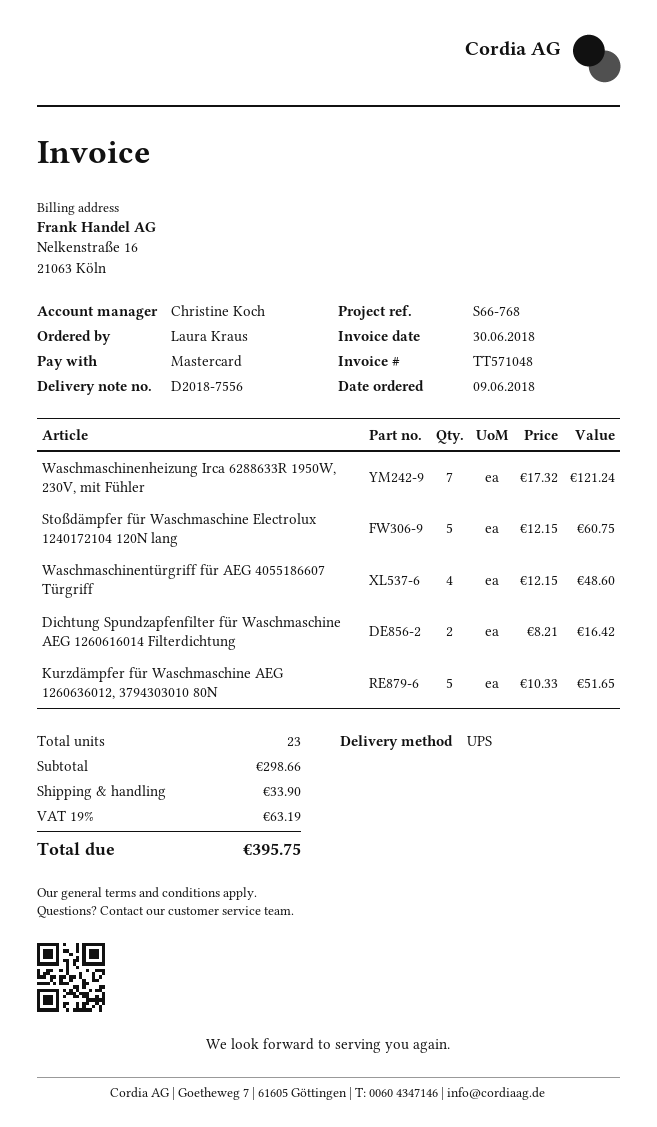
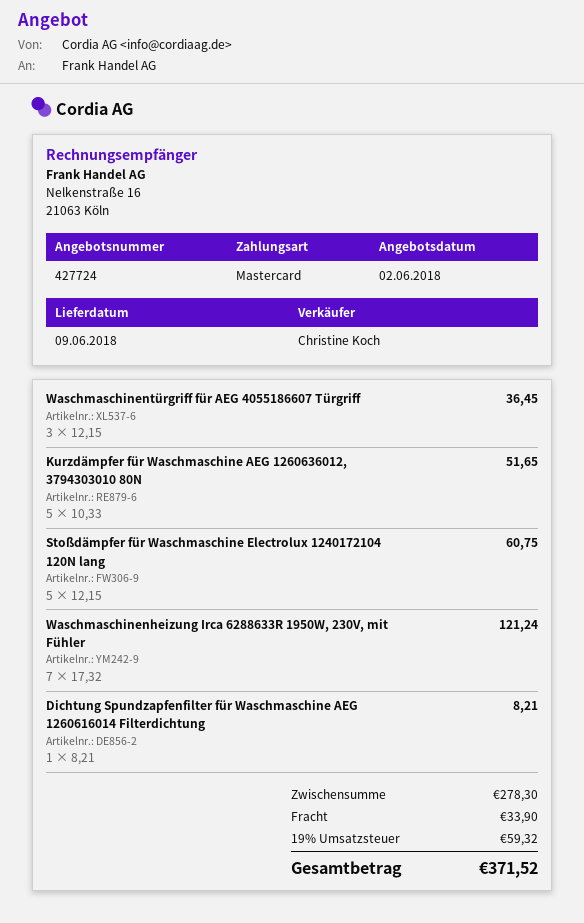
Waschmaschinentürgriff für AEG 4055186607 Türgriff: 4 x 12.15 = 48.60 -> 3 x 12.15 = 36.45
Dichtung Spundzapfenfilter für Waschmaschine AEG 1260616014 Filterdichtung: 2 x 8.21 = 16.42 -> 1 x 8.21 = 8.21
subtotal: 298.66 -> 278.30
tax: 19% = 63.19 -> 19% = 59.32
total: 395.75 -> 371.52

